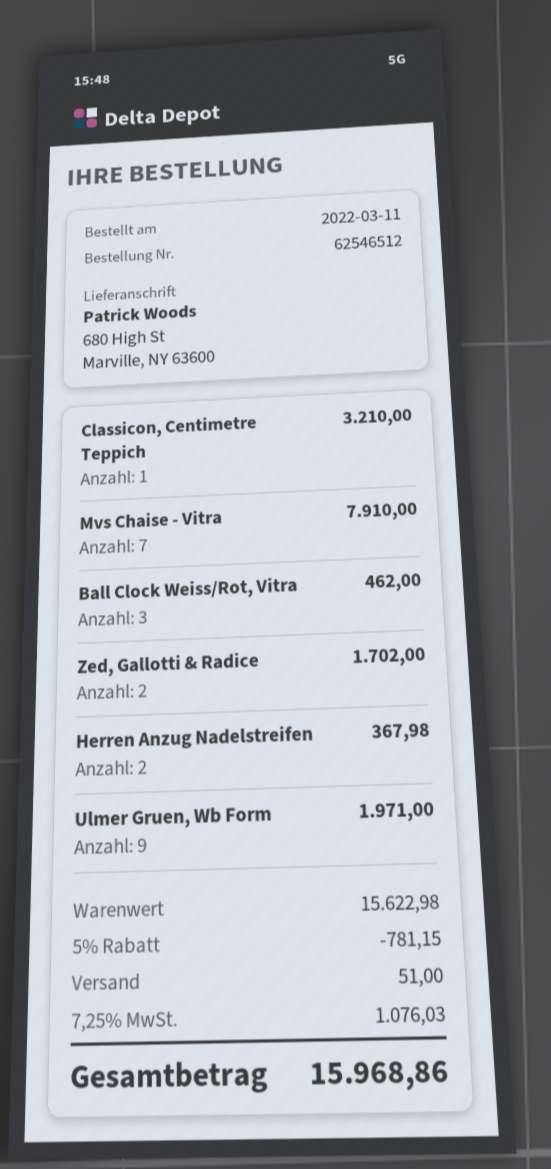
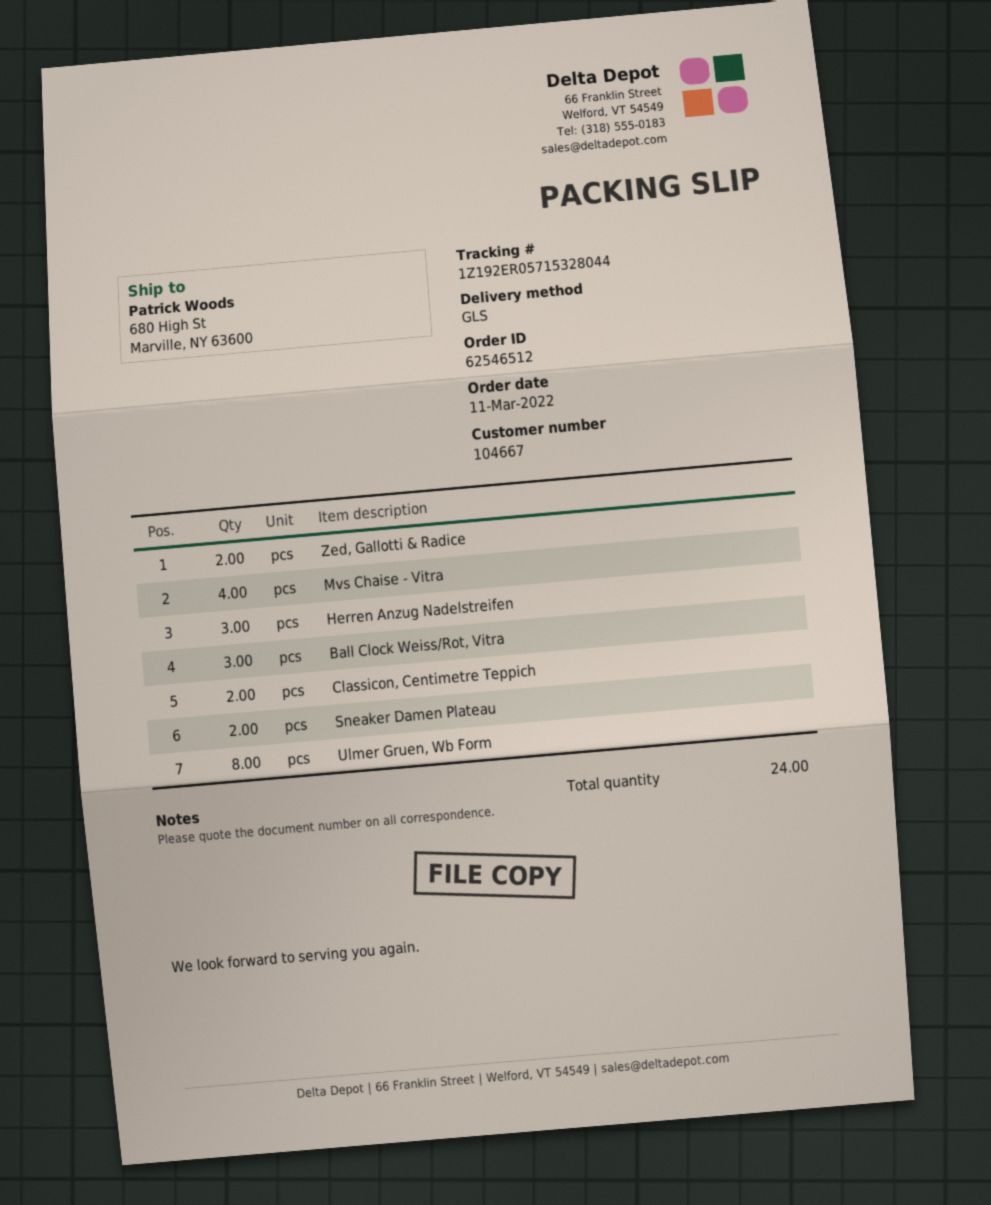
Classicon, Centimetre Teppich: 1 -> 2
Mvs Chaise - Vitra: 7 -> 4
Herren Anzug Nadelstreifen: 2 -> 3
Ulmer Gruen, Wb Form: 9 -> 8
Sneaker Damen Plateau: none -> 2

